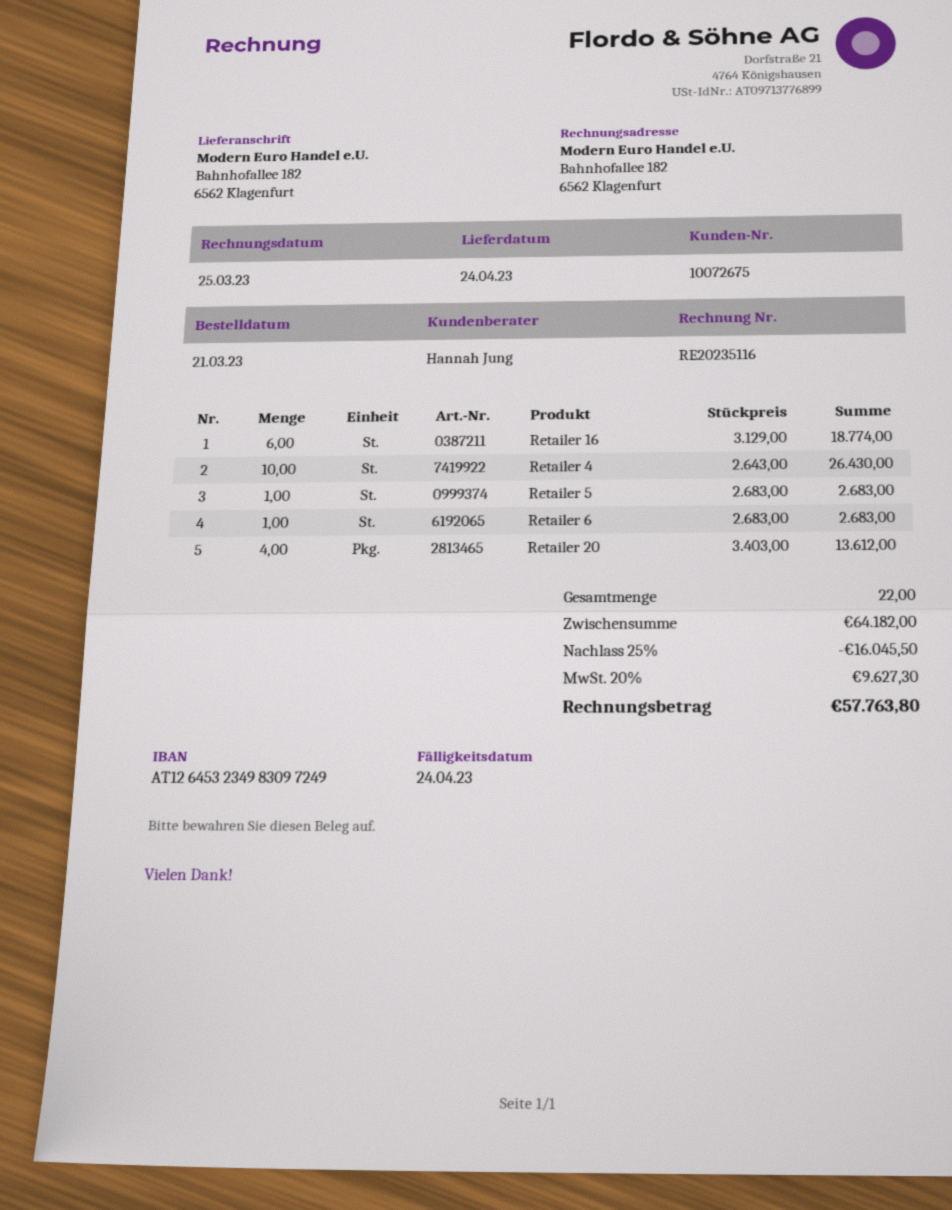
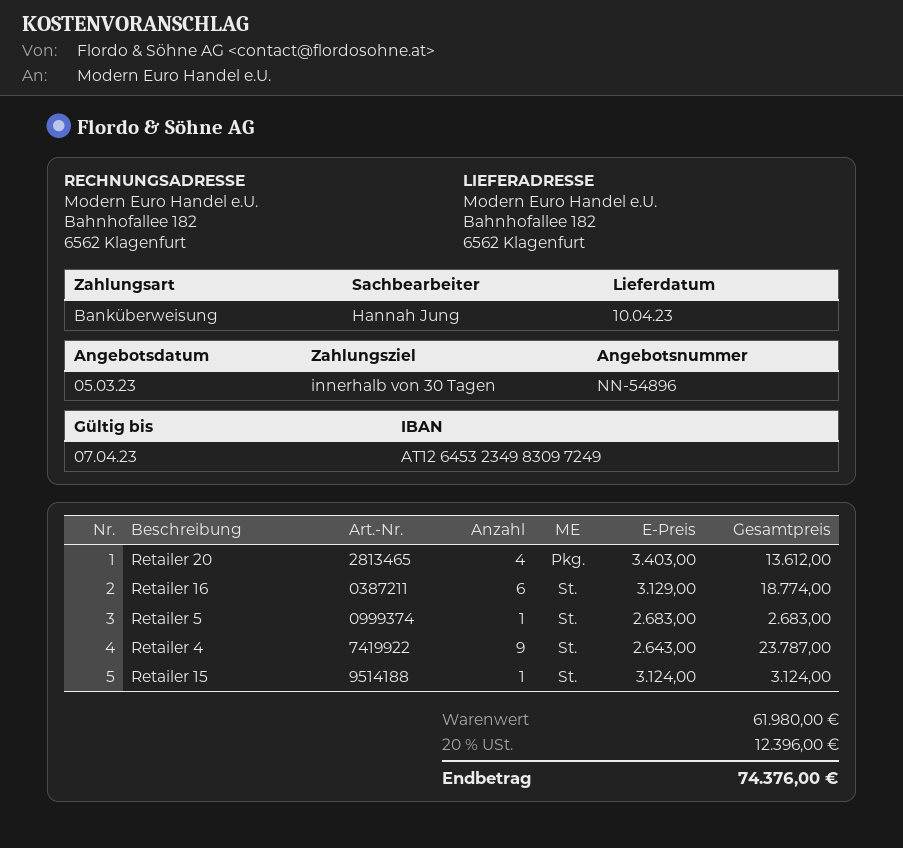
delivery date: 2023-04-24 -> 2023-04-10
Retailer 4: 10 x 2643.00 = 26430.00 -> 9 x 2643.00 = 23787.00
Retailer 6: 1 x 2683.00 = 2683.00 -> none
Retailer 15: none -> 1 x 3124.00 = 3124.00
subtotal: 64182.00 -> 61980.00
discount: 25% = 16045.50 -> none
tax: 20% = 9627.30 -> 20% = 12396.00
total: 57763.80 -> 74376.00

